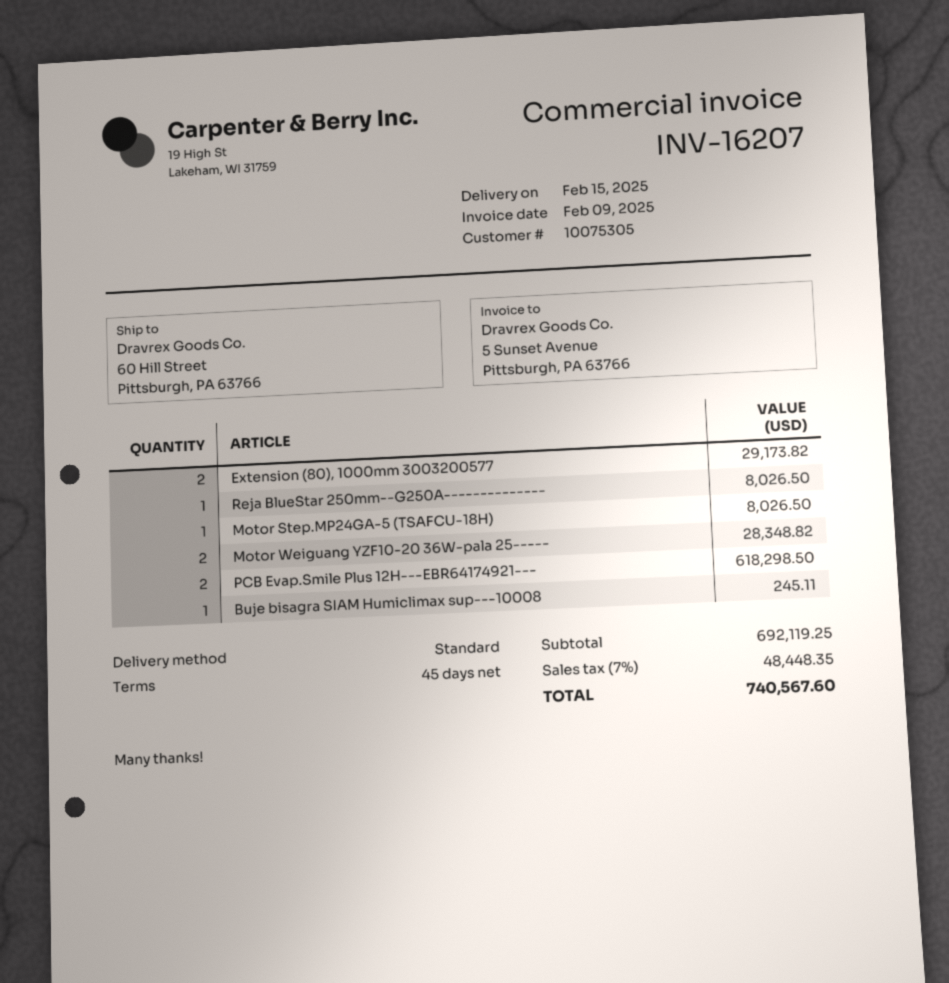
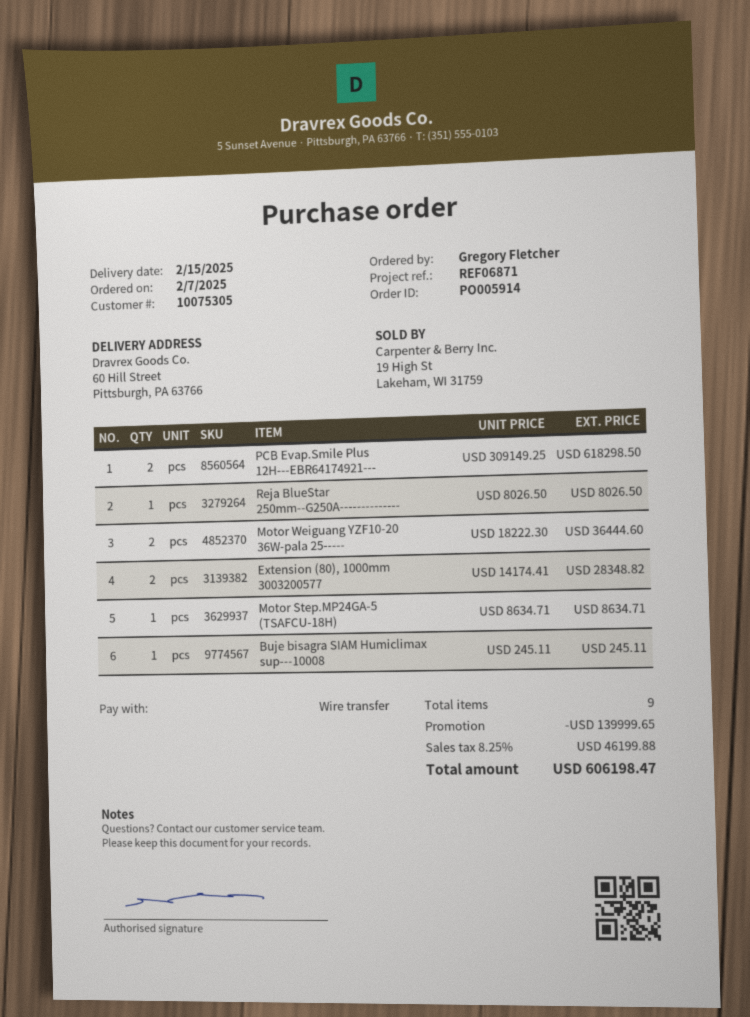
Extension (80), 1000mm 3003200577: 2 for 29173.82 -> 2 for 28348.82
Motor Step.MP24GA-5 (TSAFCU-18H): 1 for 8026.50 -> 1 for 8634.71
Motor Weiguang YZF10-20 36W-pala 25-----: 2 for 28348.82 -> 2 for 36444.60
discount: none -> 139999.65
tax: 7% = 48448.35 -> 8.25% = 46199.88
total: 740567.60 -> 606198.47

